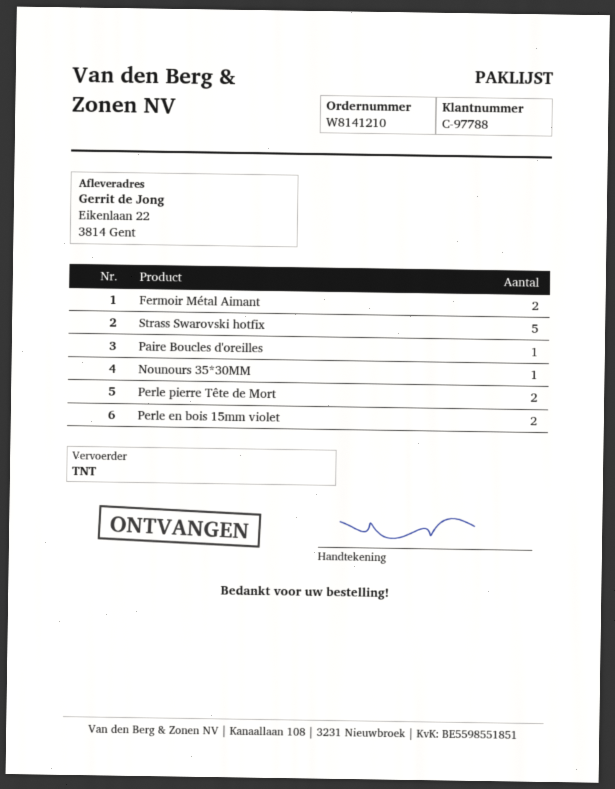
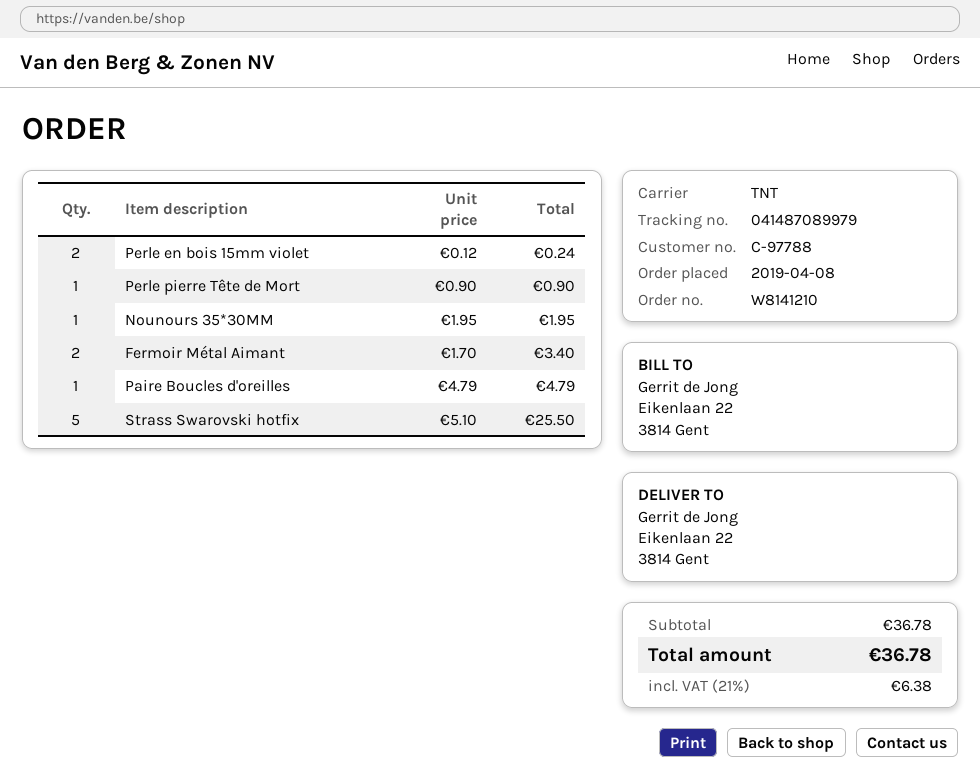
Perle pierre Tête de Mort: 2 -> 1

